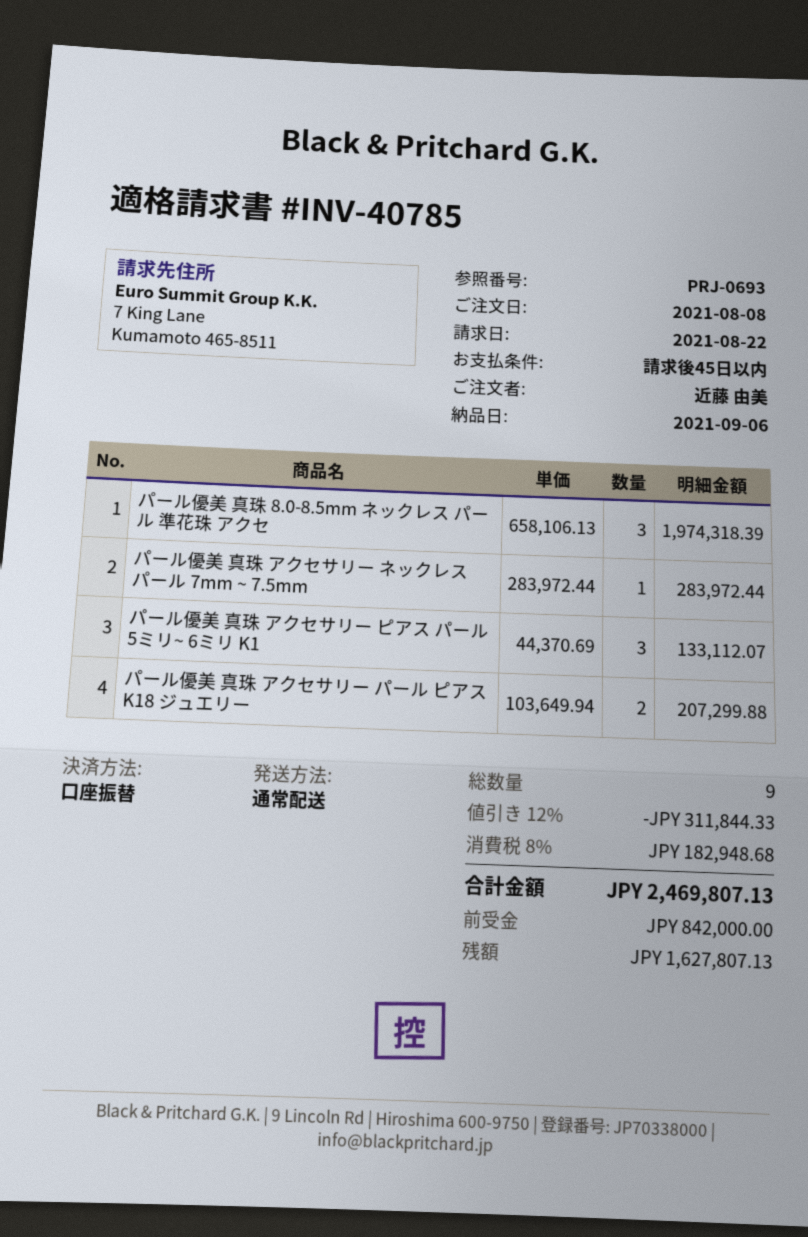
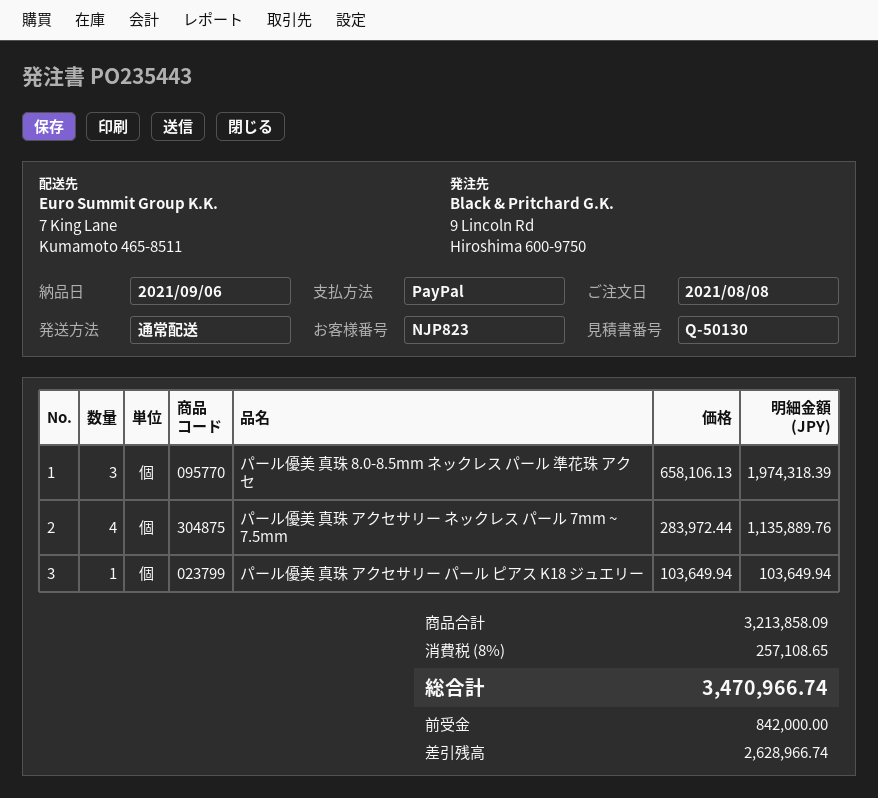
payment method: direct debit -> PayPal
パール優美 真珠 アクセサリー ネックレス パール 7mm ~ 7.5mm: 1 x 283972.44 = 283972.44 -> 4 x 283972.44 = 1135889.76
パール優美 真珠 アクセサリー ピアス パール 5ミリ~ 6ミリ K1: 3 x 44370.69 = 133112.07 -> none
パール優美 真珠 アクセサリー パール ピアス K18 ジュエリー: 2 x 103649.94 = 207299.88 -> 1 x 103649.94 = 103649.94
discount: 12% = 311844.33 -> none
tax: 8% = 182948.68 -> 8% = 257108.65
total: 2469807.13 -> 3470966.74
balance: 1627807.13 -> 2628966.74

